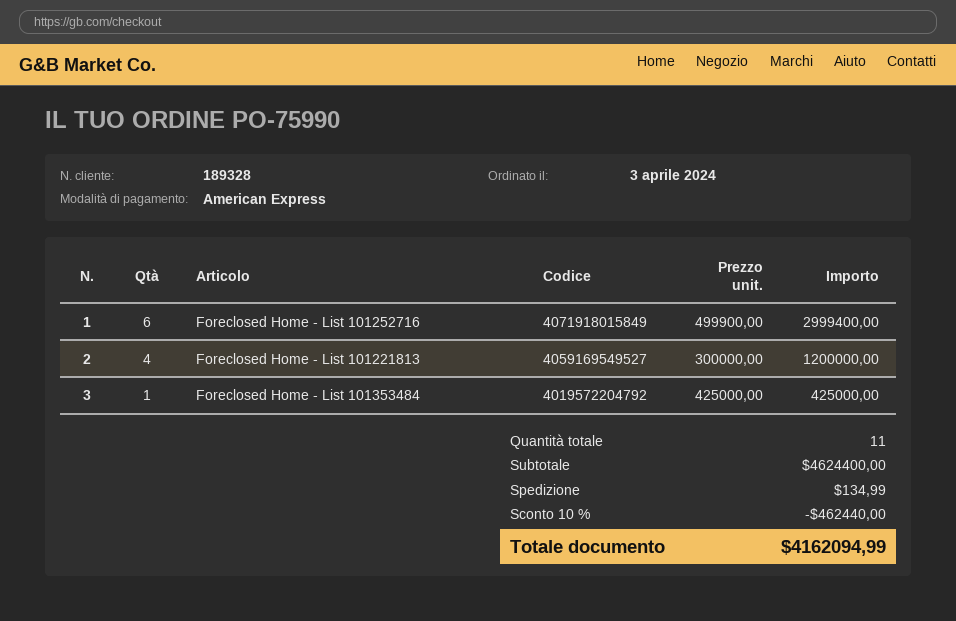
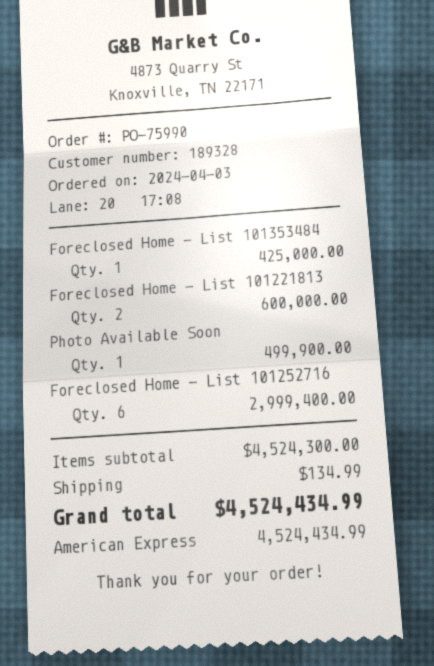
Foreclosed Home - List 101221813: 4 for 1200000.00 -> 2 for 600000.00
Photo Available Soon: none -> 1 for 499900.00
subtotal: 4624400.00 -> 4524300.00
discount: 10% = 462440.00 -> none
total: 4162094.99 -> 4524434.99

